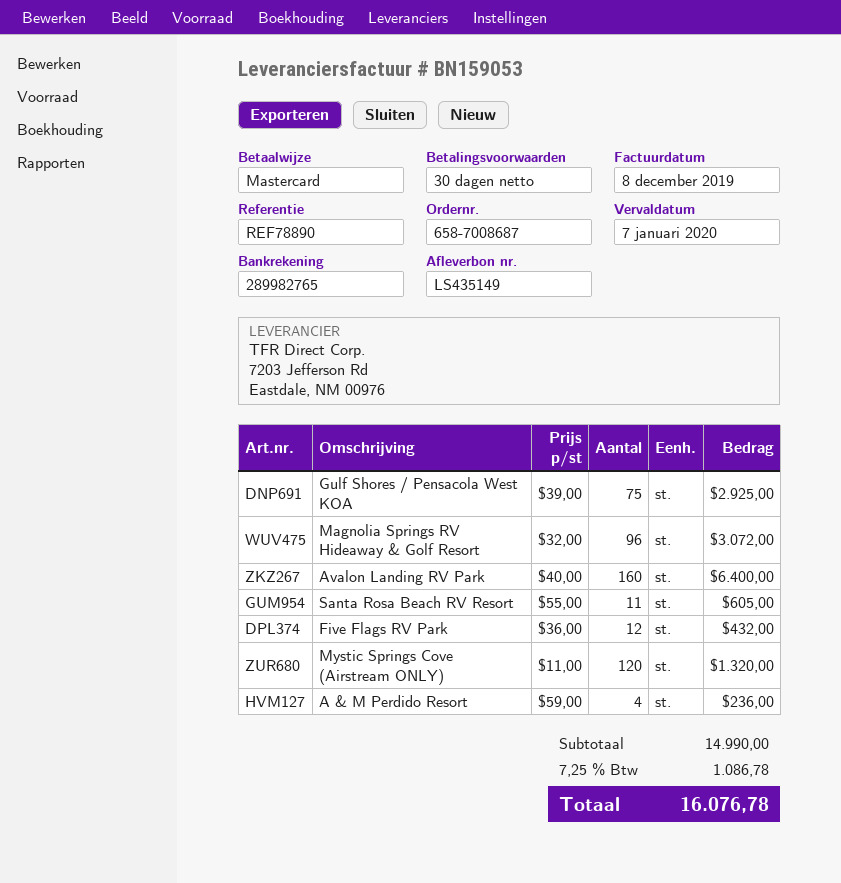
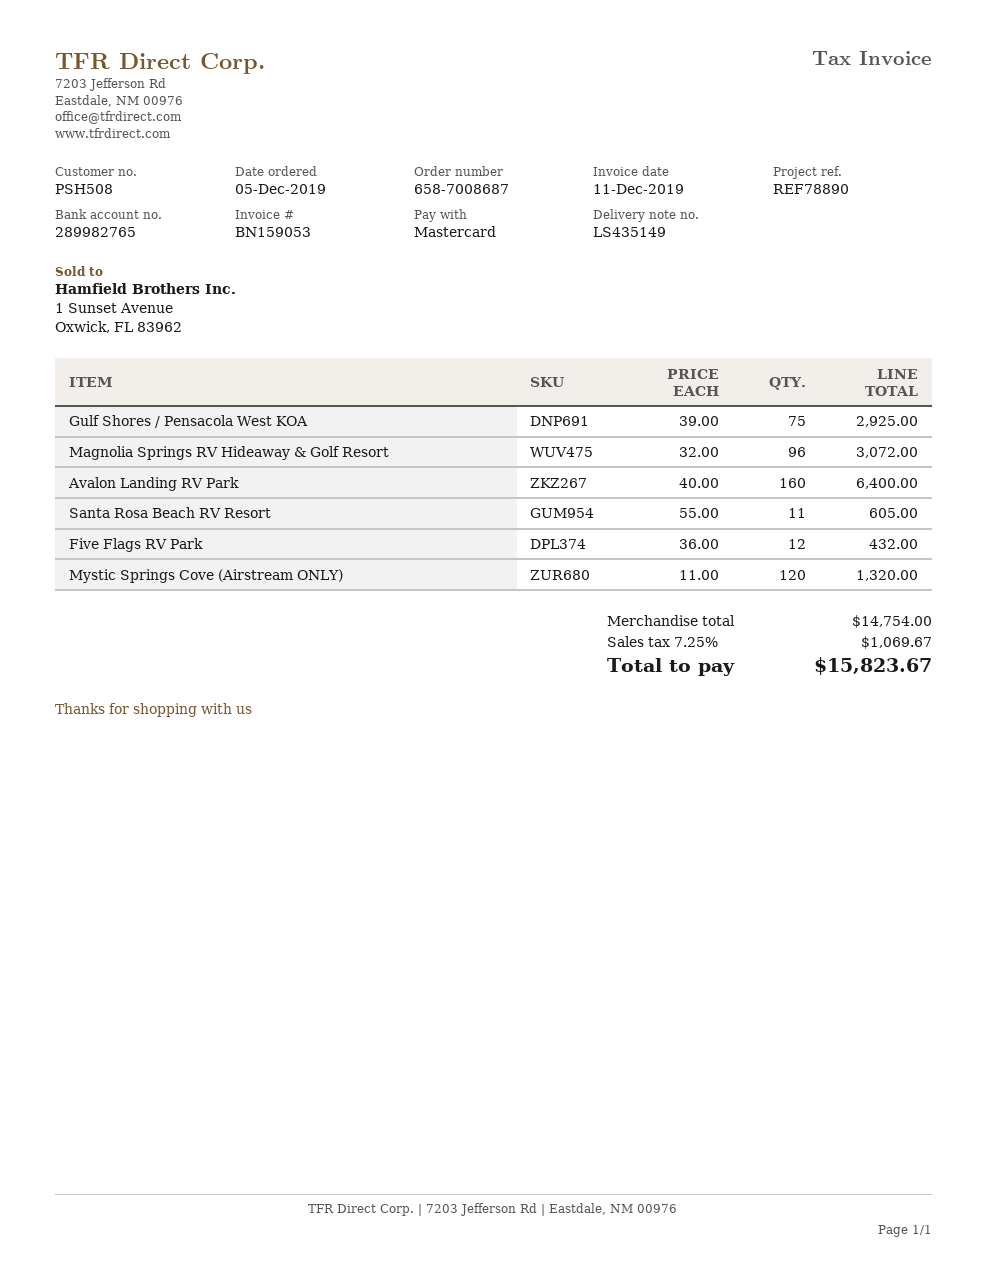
invoice date: 2019-12-08 -> 2019-12-11
A & M Perdido Resort: 4 x 59.00 = 236.00 -> none
subtotal: 14990.00 -> 14754.00
tax: 7.25% = 1086.78 -> 7.25% = 1069.67
total: 16076.78 -> 15823.67

